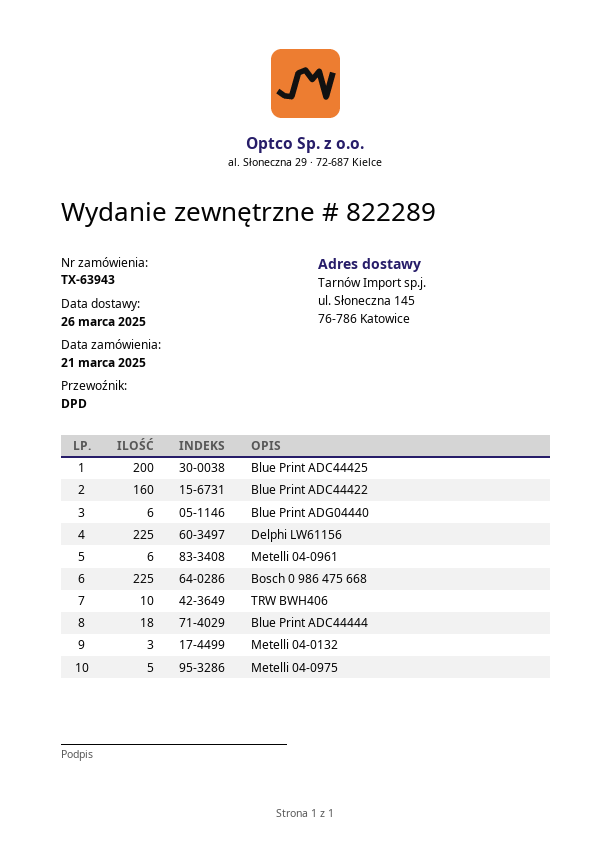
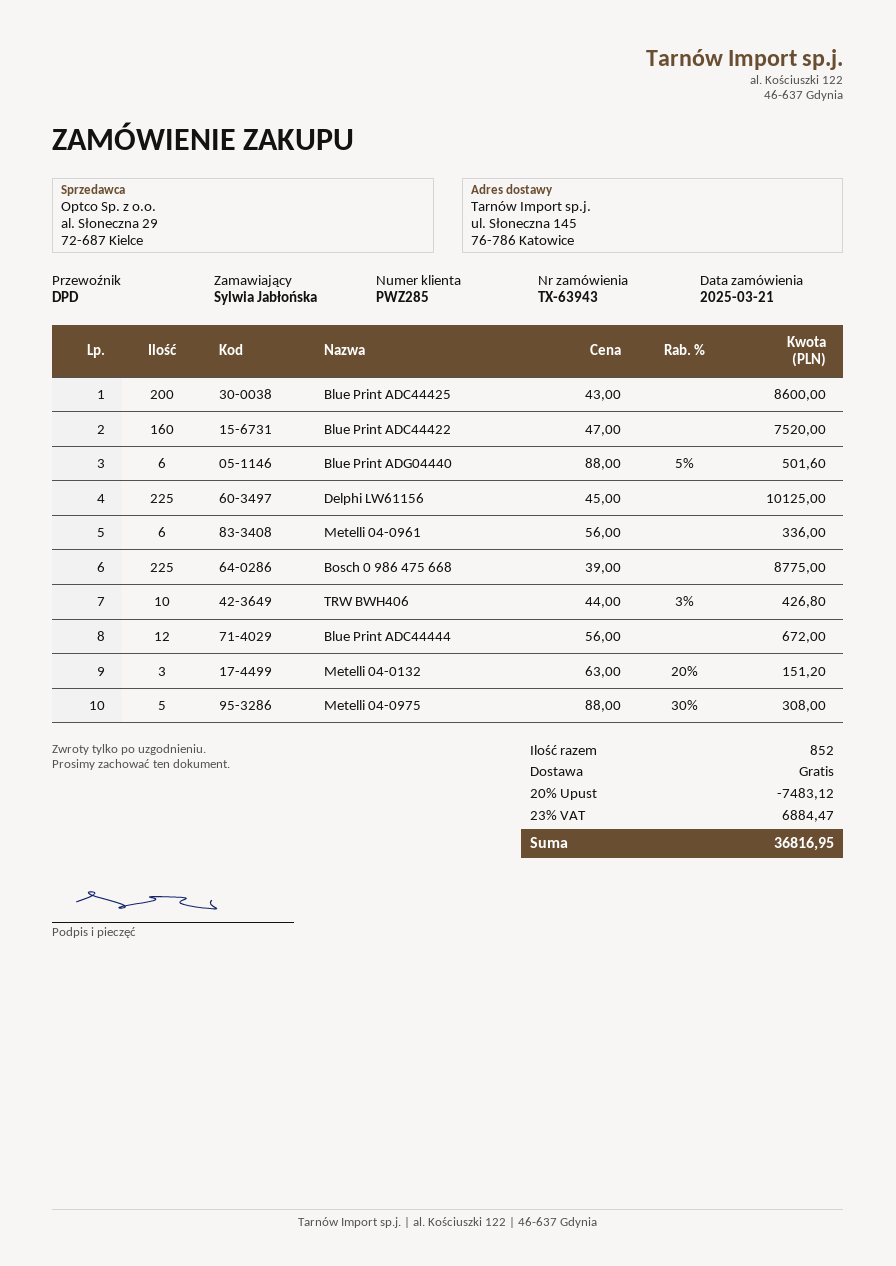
Blue Print ADC44444: 18 -> 12

